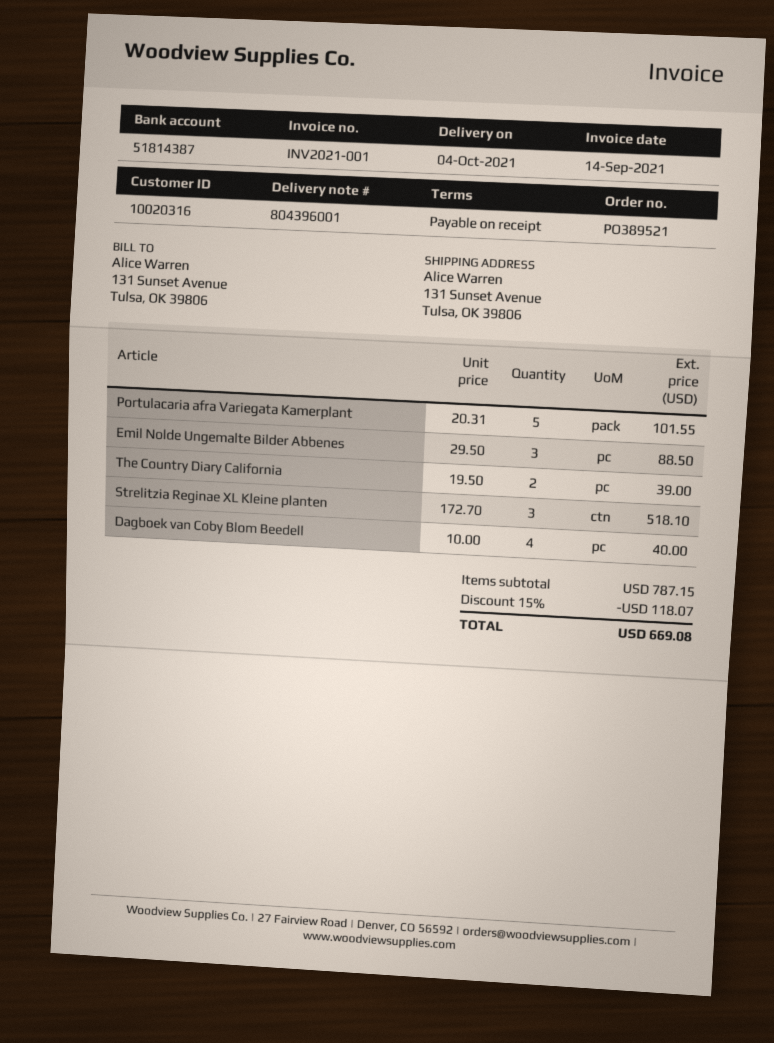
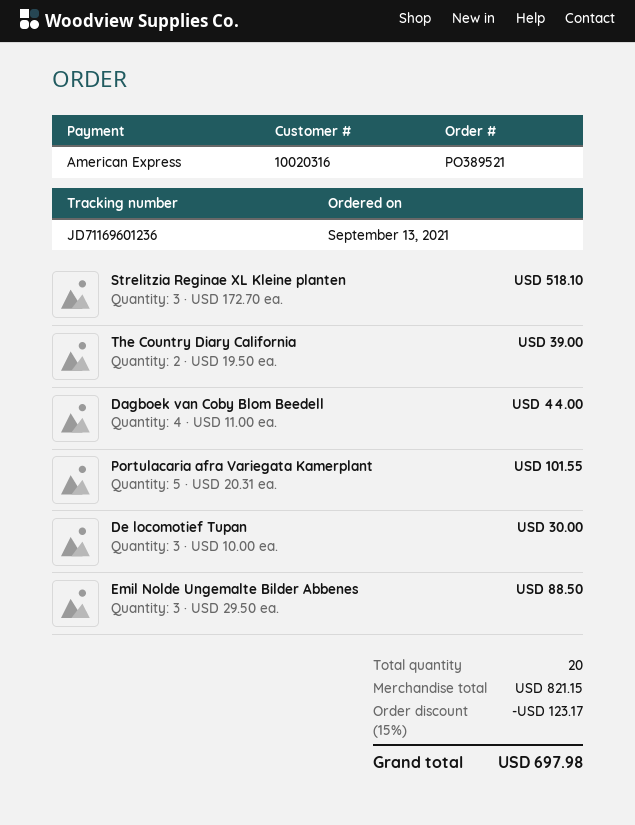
Dagboek van Coby Blom Beedell: 4 x 10.00 = 40.00 -> 4 x 11.00 = 44.00
De locomotief Tupan: none -> 3 x 10.00 = 30.00
subtotal: 787.15 -> 821.15
discount: 15% = 118.07 -> 15% = 123.17
total: 669.08 -> 697.98

